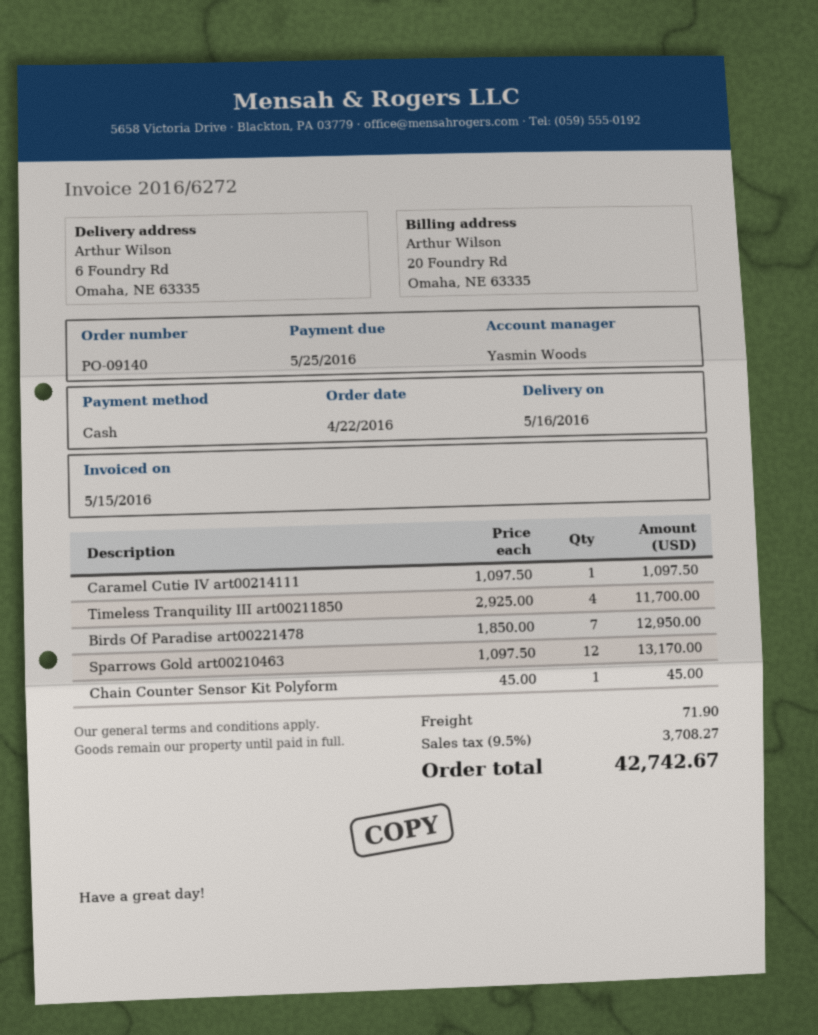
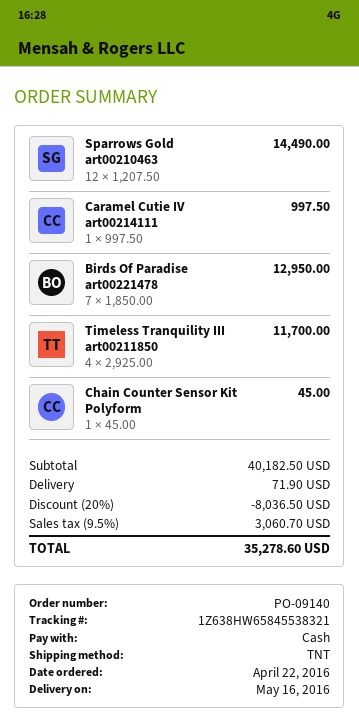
Caramel Cutie IV art00214111: 1 x 1097.50 = 1097.50 -> 1 x 997.50 = 997.50
Sparrows Gold art00210463: 12 x 1097.50 = 13170.00 -> 12 x 1207.50 = 14490.00
discount: none -> 20% = 8036.50
tax: 9.5% = 3708.27 -> 9.5% = 3060.70
total: 42742.67 -> 35278.60

